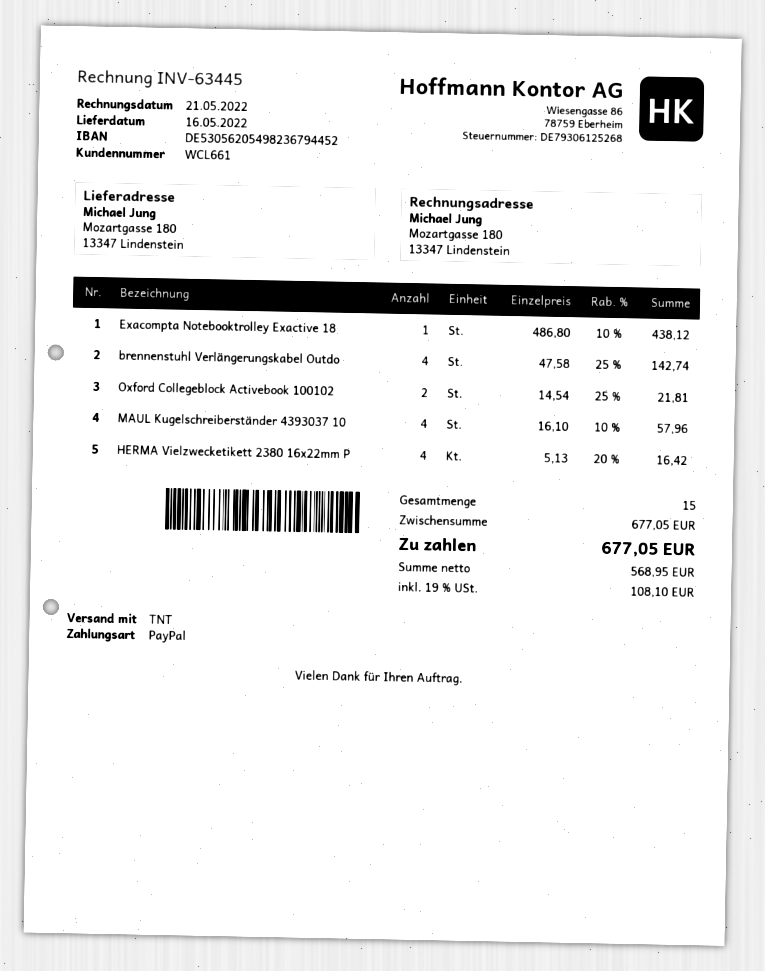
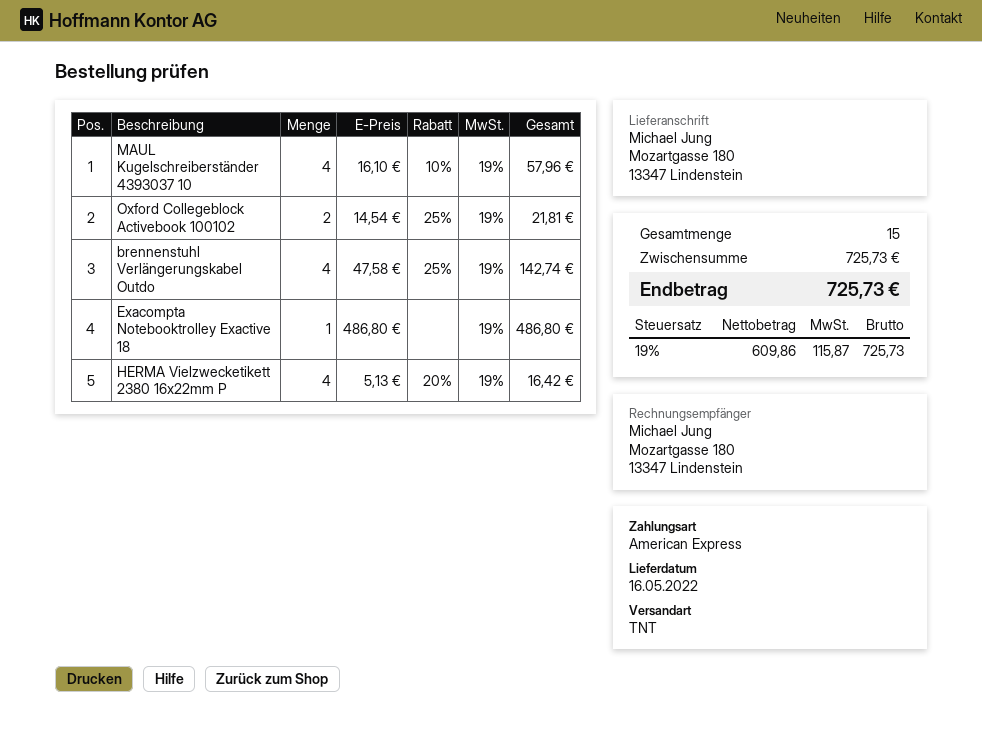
payment method: PayPal -> American Express
Exacompta Notebooktrolley Exactive 18: 1 x 486.80 - 10% = 438.12 -> 1 x 486.80 = 486.80
subtotal: 677.05 -> 725.73
net: 568.95 -> 609.86
tax: 19% = 108.10 -> 19% = 115.87
total: 677.05 -> 725.73

